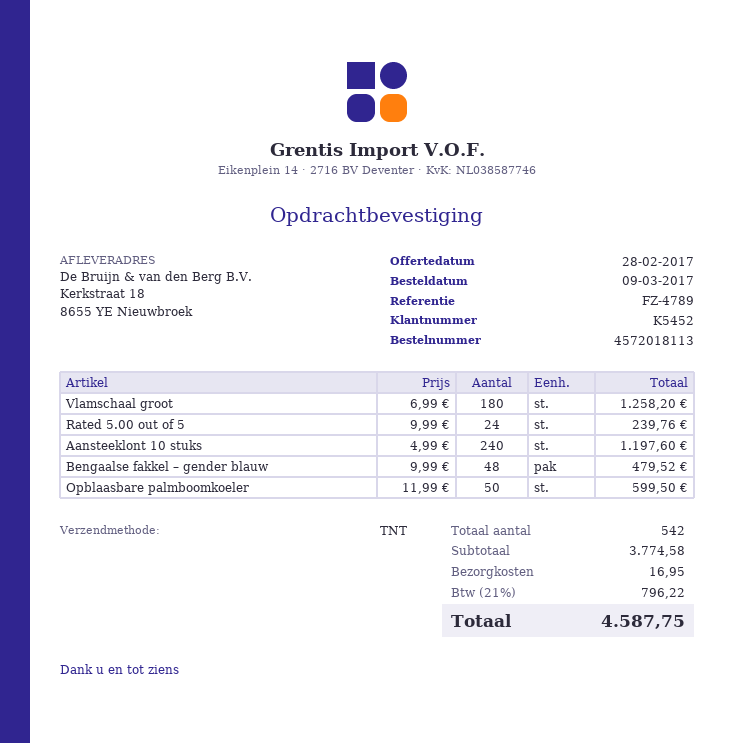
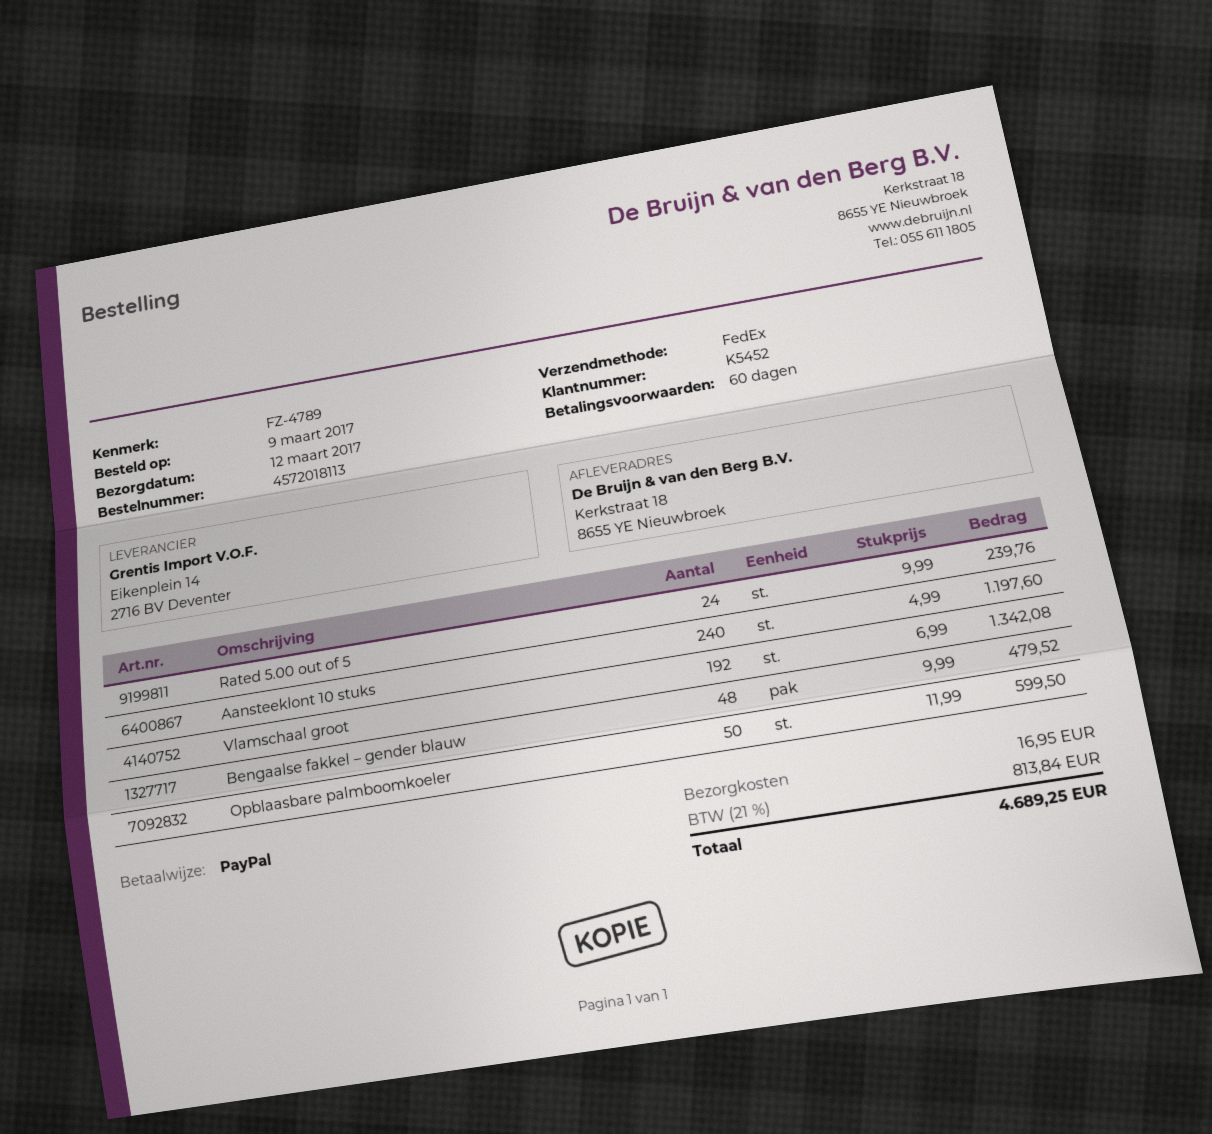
shipping method: TNT -> FedEx
Vlamschaal groot: 180 x 6.99 = 1258.20 -> 192 x 6.99 = 1342.08
tax: 21% = 796.22 -> 21% = 813.84
total: 4587.75 -> 4689.25

